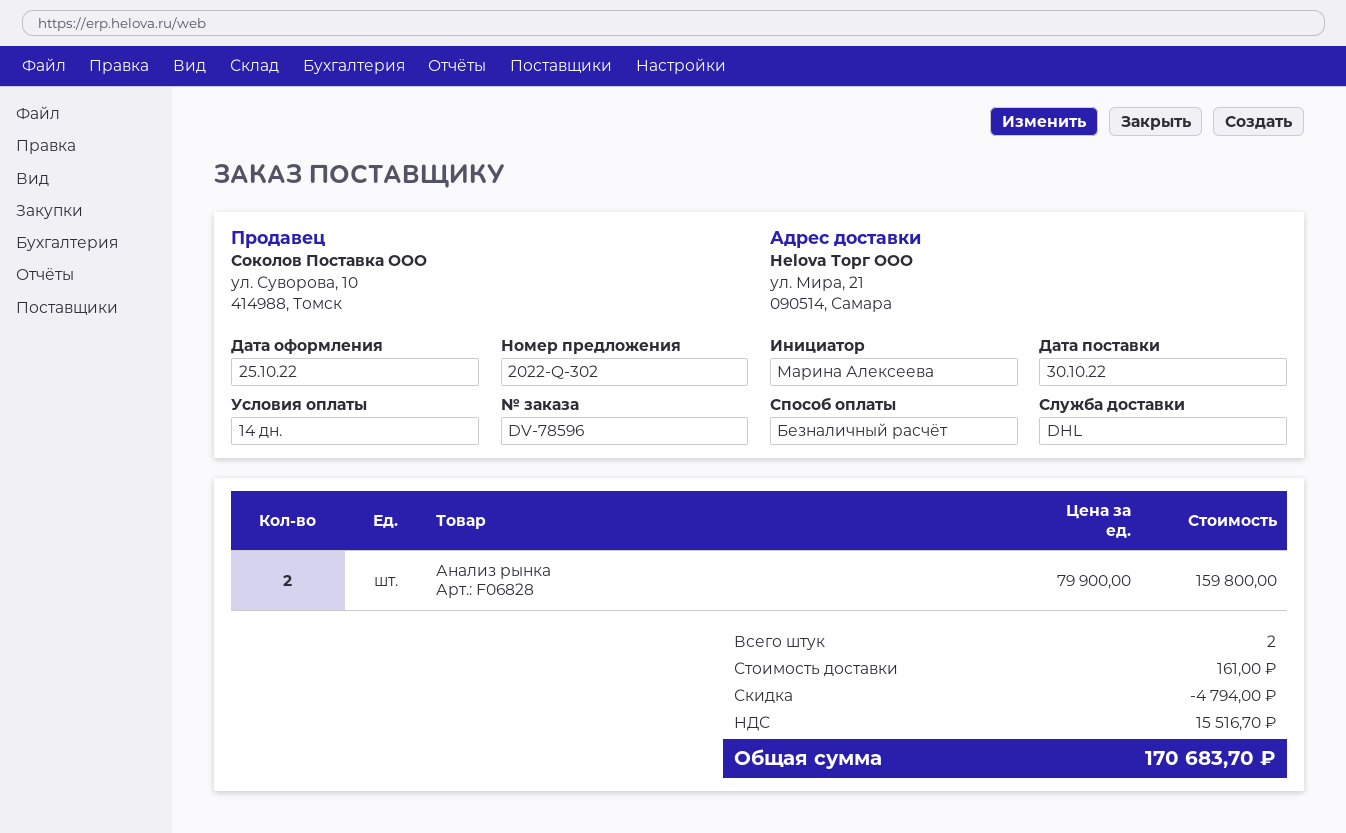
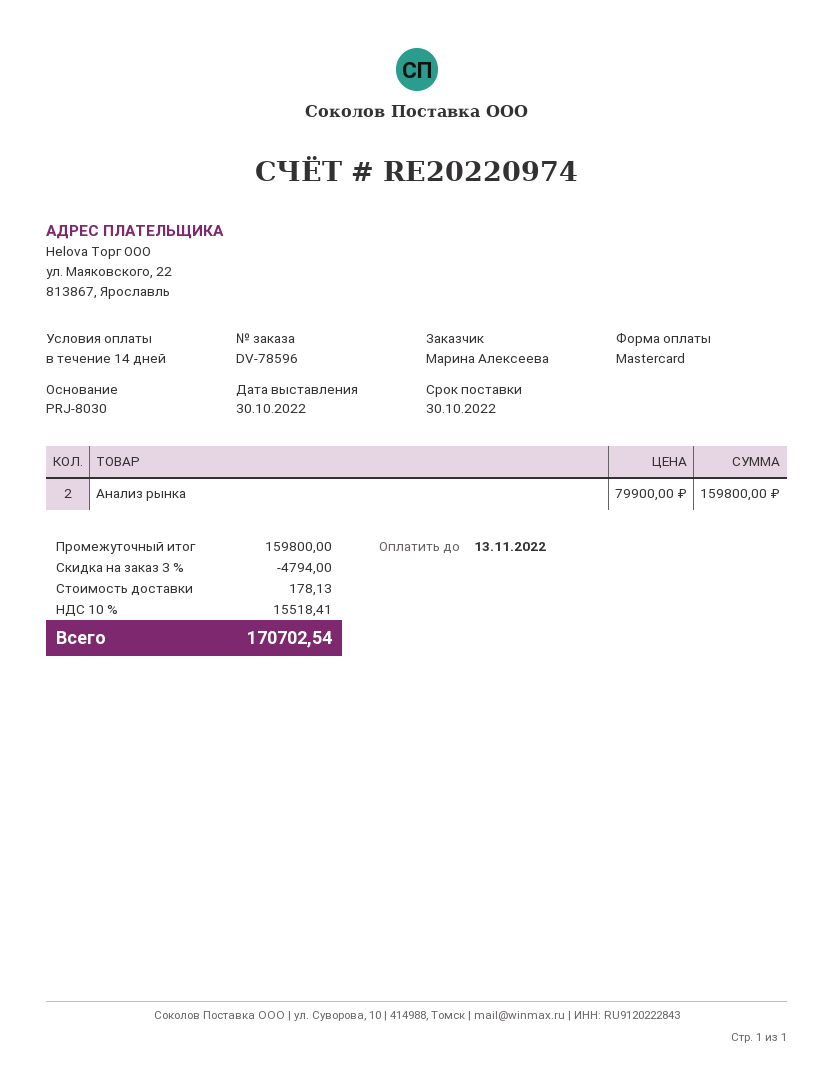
payment method: bank transfer -> Mastercard
shipping: 161.00 -> 178.13
tax: 15516.70 -> 15518.41
total: 170683.70 -> 170702.54

